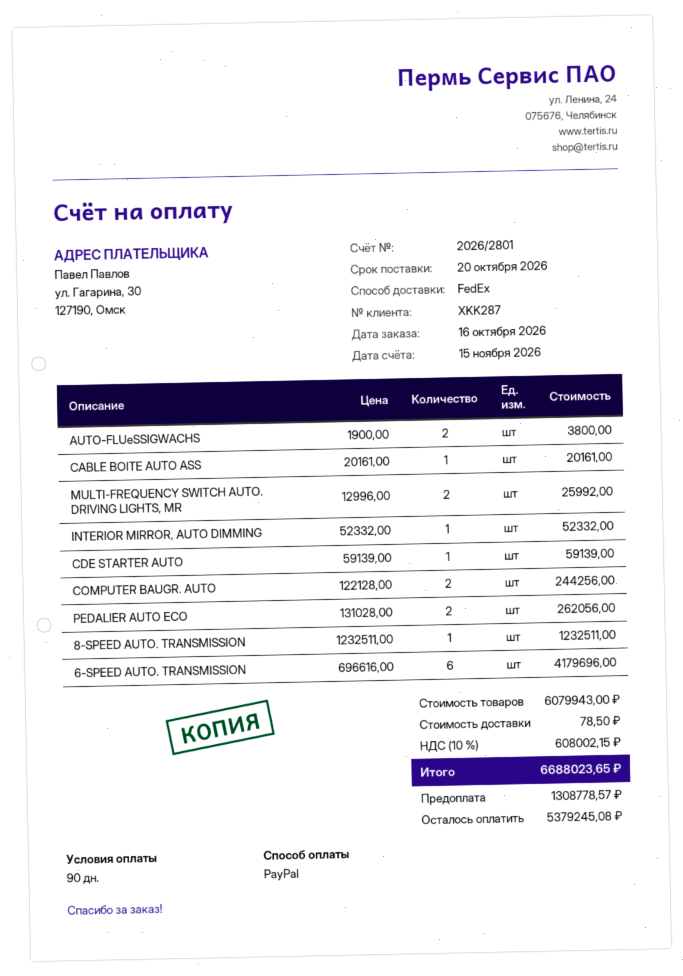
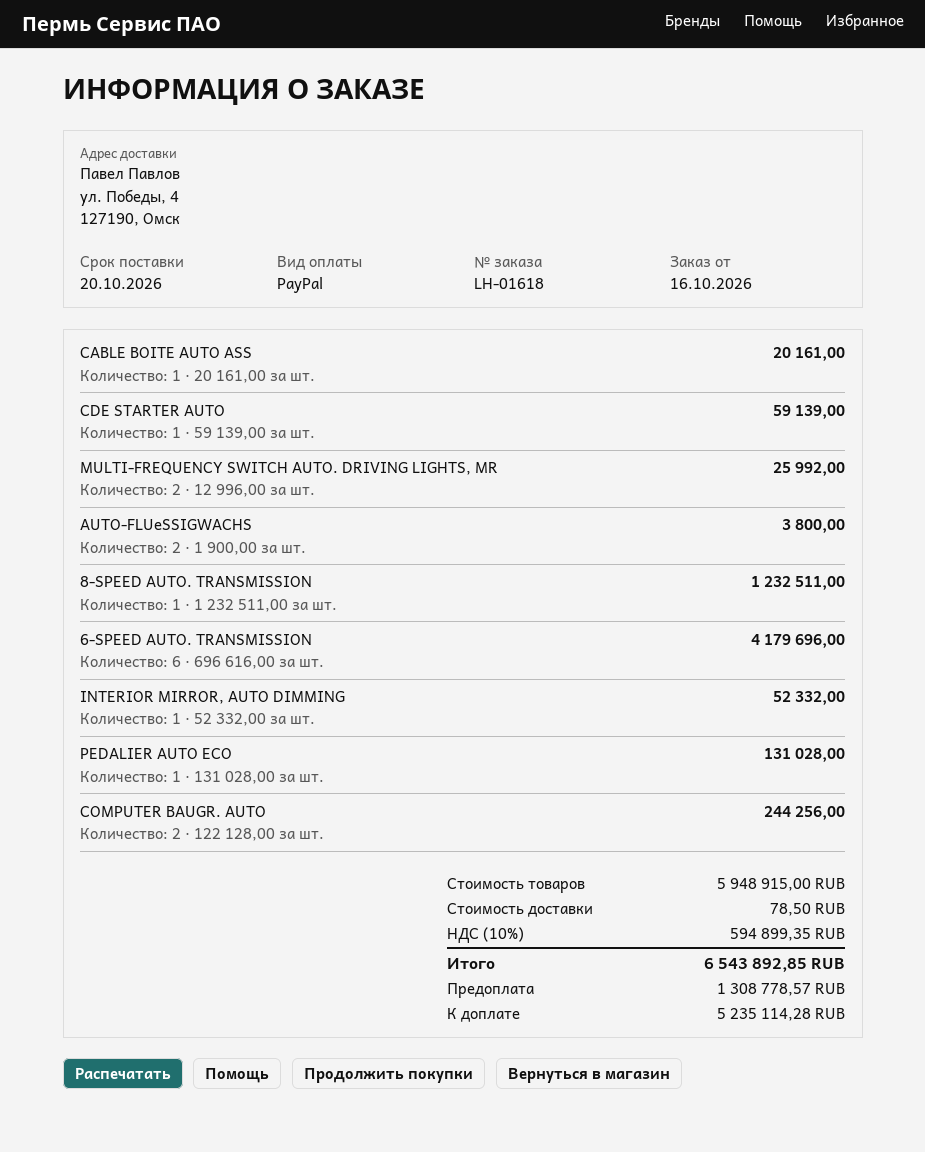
PEDALIER AUTO ECO: 2 x 131028.00 = 262056.00 -> 1 x 131028.00 = 131028.00
subtotal: 6079943.00 -> 5948915.00
tax: 10% = 608002.15 -> 10% = 594899.35
total: 6688023.65 -> 6543892.85
balance: 5379245.08 -> 5235114.28

